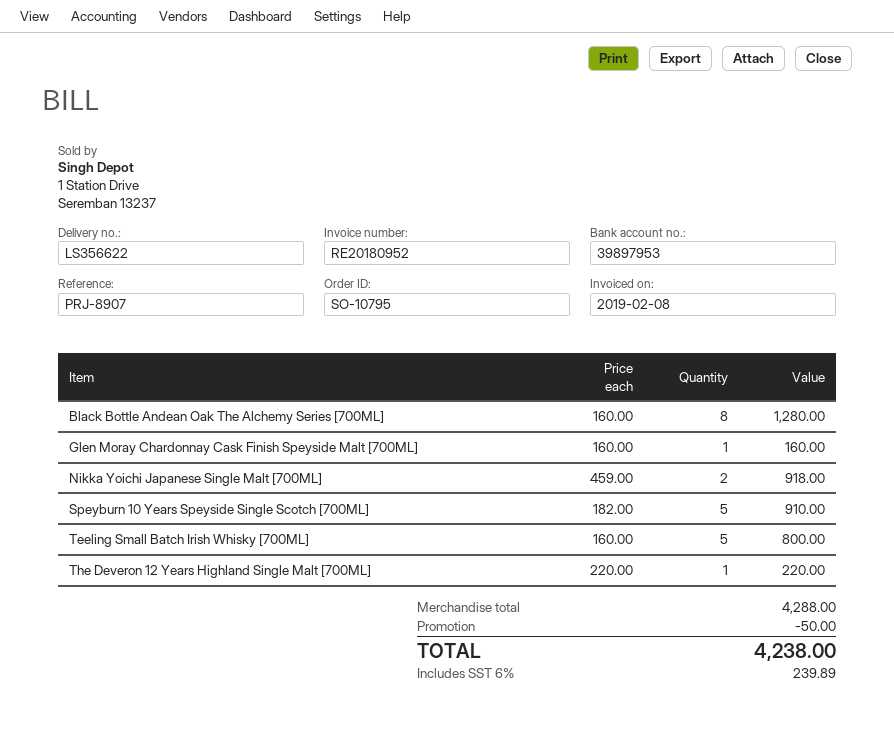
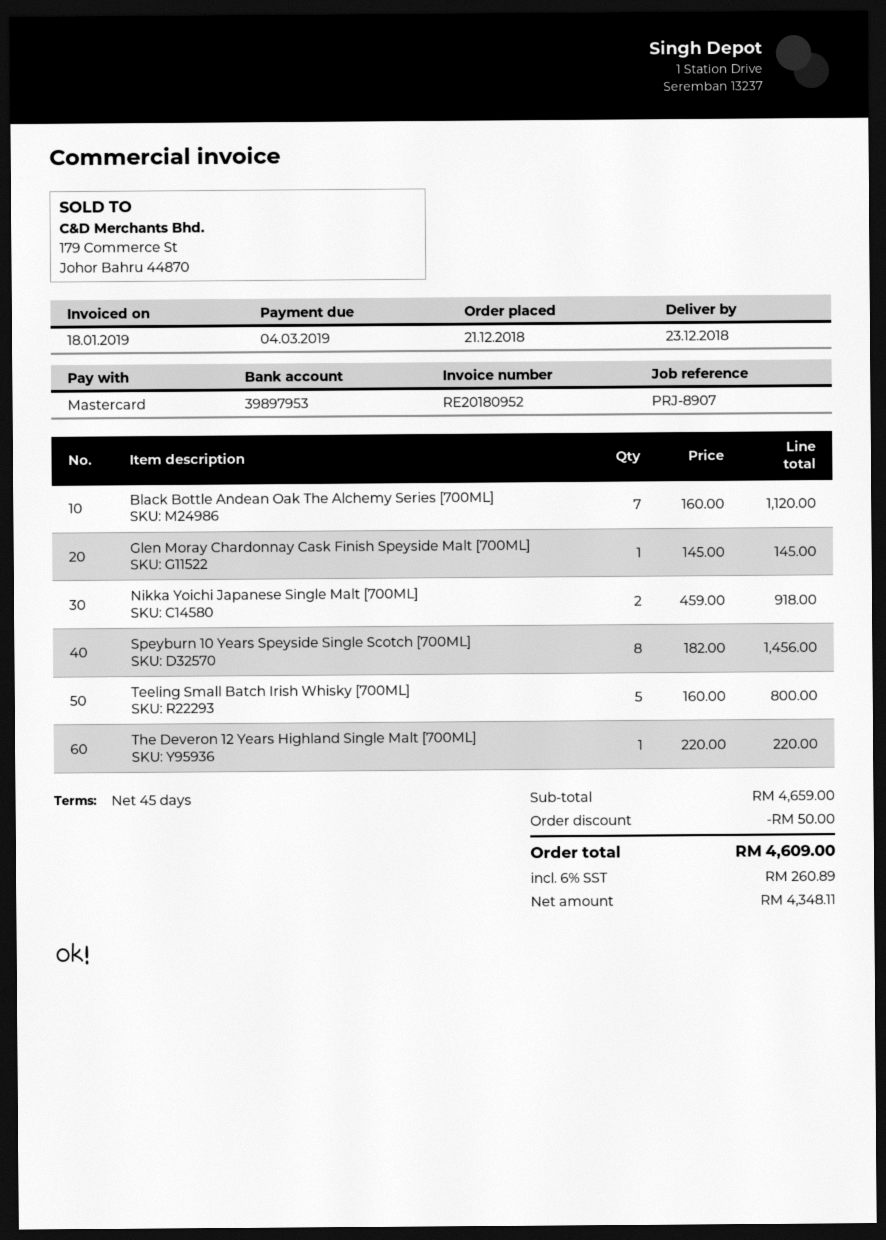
invoice date: 2019-02-08 -> 2019-01-18
Black Bottle Andean Oak The Alchemy Series [700ML]: 8 x 160.00 = 1280.00 -> 7 x 160.00 = 1120.00
Glen Moray Chardonnay Cask Finish Speyside Malt [700ML]: 1 x 160.00 = 160.00 -> 1 x 145.00 = 145.00
Speyburn 10 Years Speyside Single Scotch [700ML]: 5 x 182.00 = 910.00 -> 8 x 182.00 = 1456.00
subtotal: 4288.00 -> 4659.00
tax: 6% = 239.89 -> 6% = 260.89
total: 4238.00 -> 4609.00

